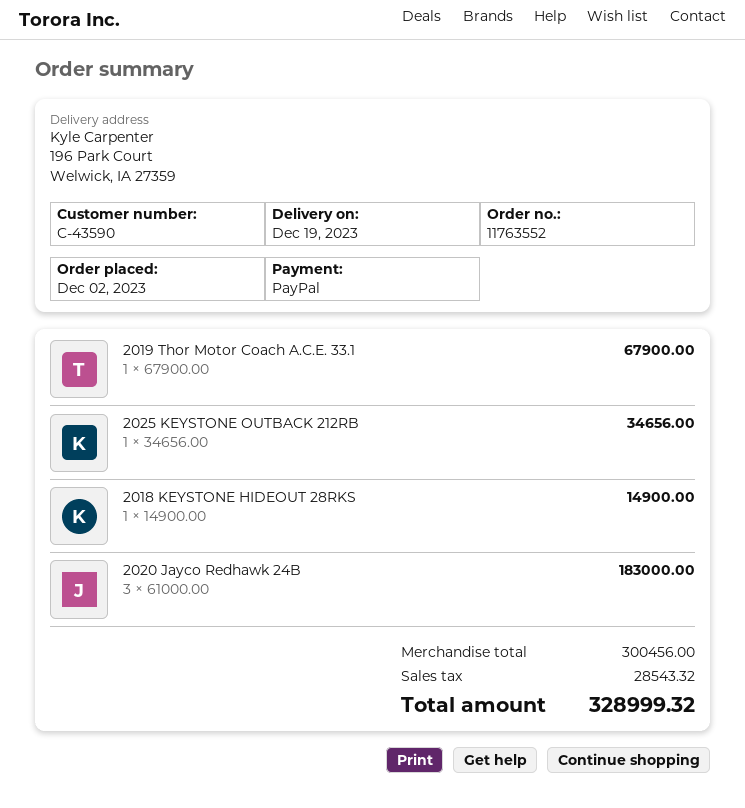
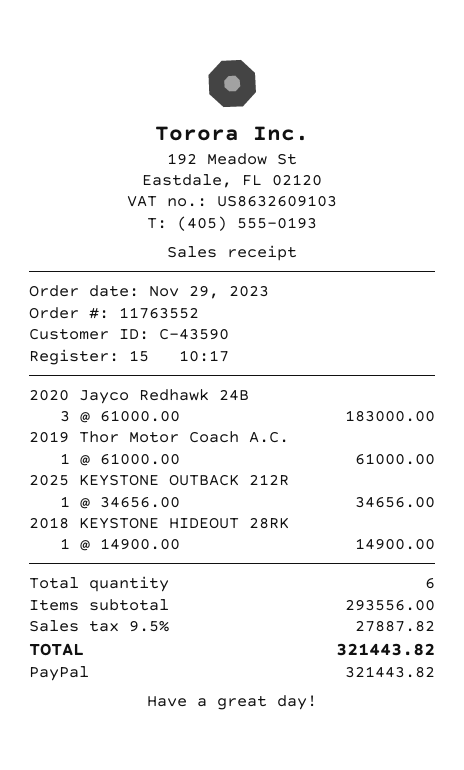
order date: 2023-12-02 -> 2023-11-29
2019 Thor Motor Coach A.C.E. 33.1: 1 x 67900.00 = 67900.00 -> 1 x 61000.00 = 61000.00
subtotal: 300456.00 -> 293556.00
tax: 28543.32 -> 27887.82
total: 328999.32 -> 321443.82

